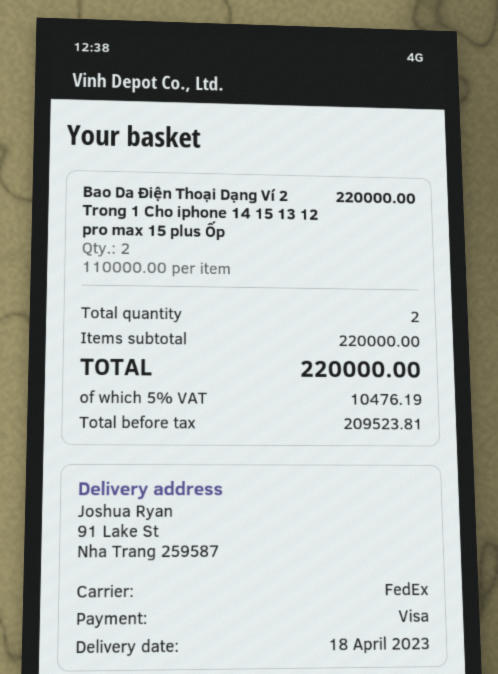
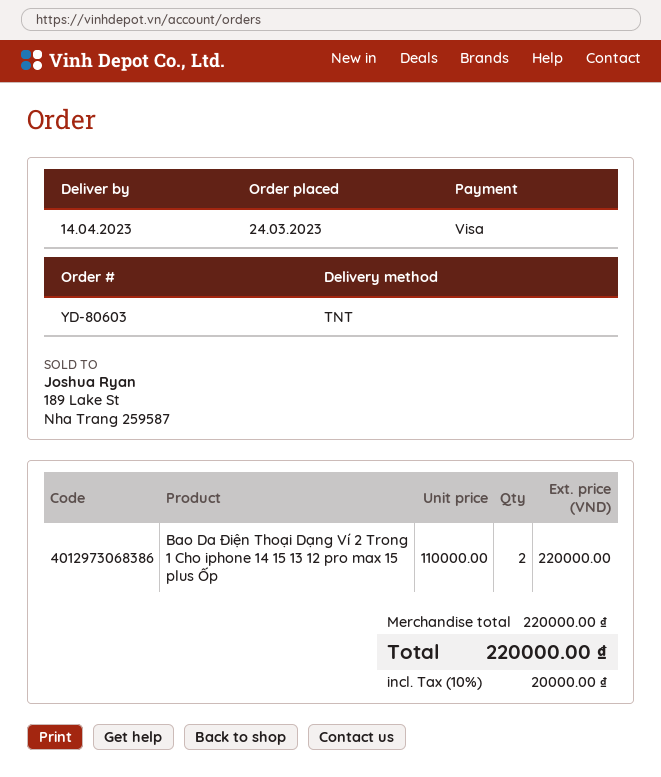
delivery date: 2023-04-18 -> 2023-04-14
shipping method: FedEx -> TNT
tax: 5% = 10476.19 -> 10% = 20000.00

